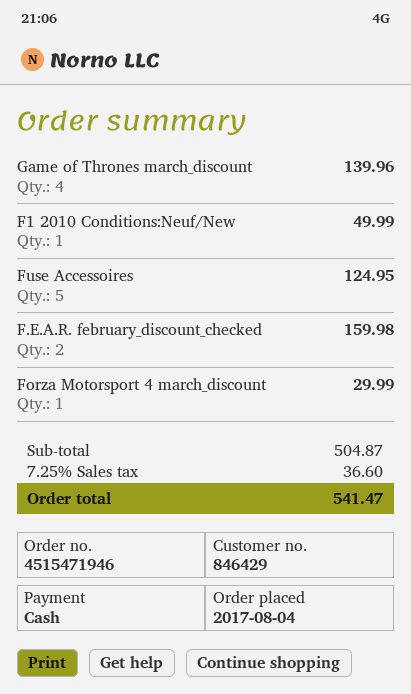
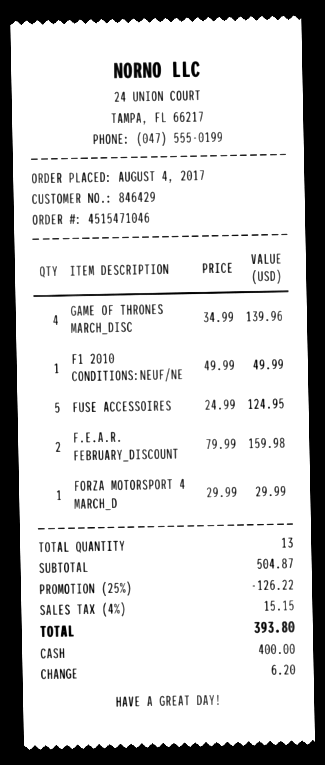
order number: 4515471946 -> 4515471046
discount: none -> 25% = 126.22
tax: 7.25% = 36.60 -> 4% = 15.15
total: 541.47 -> 393.80

